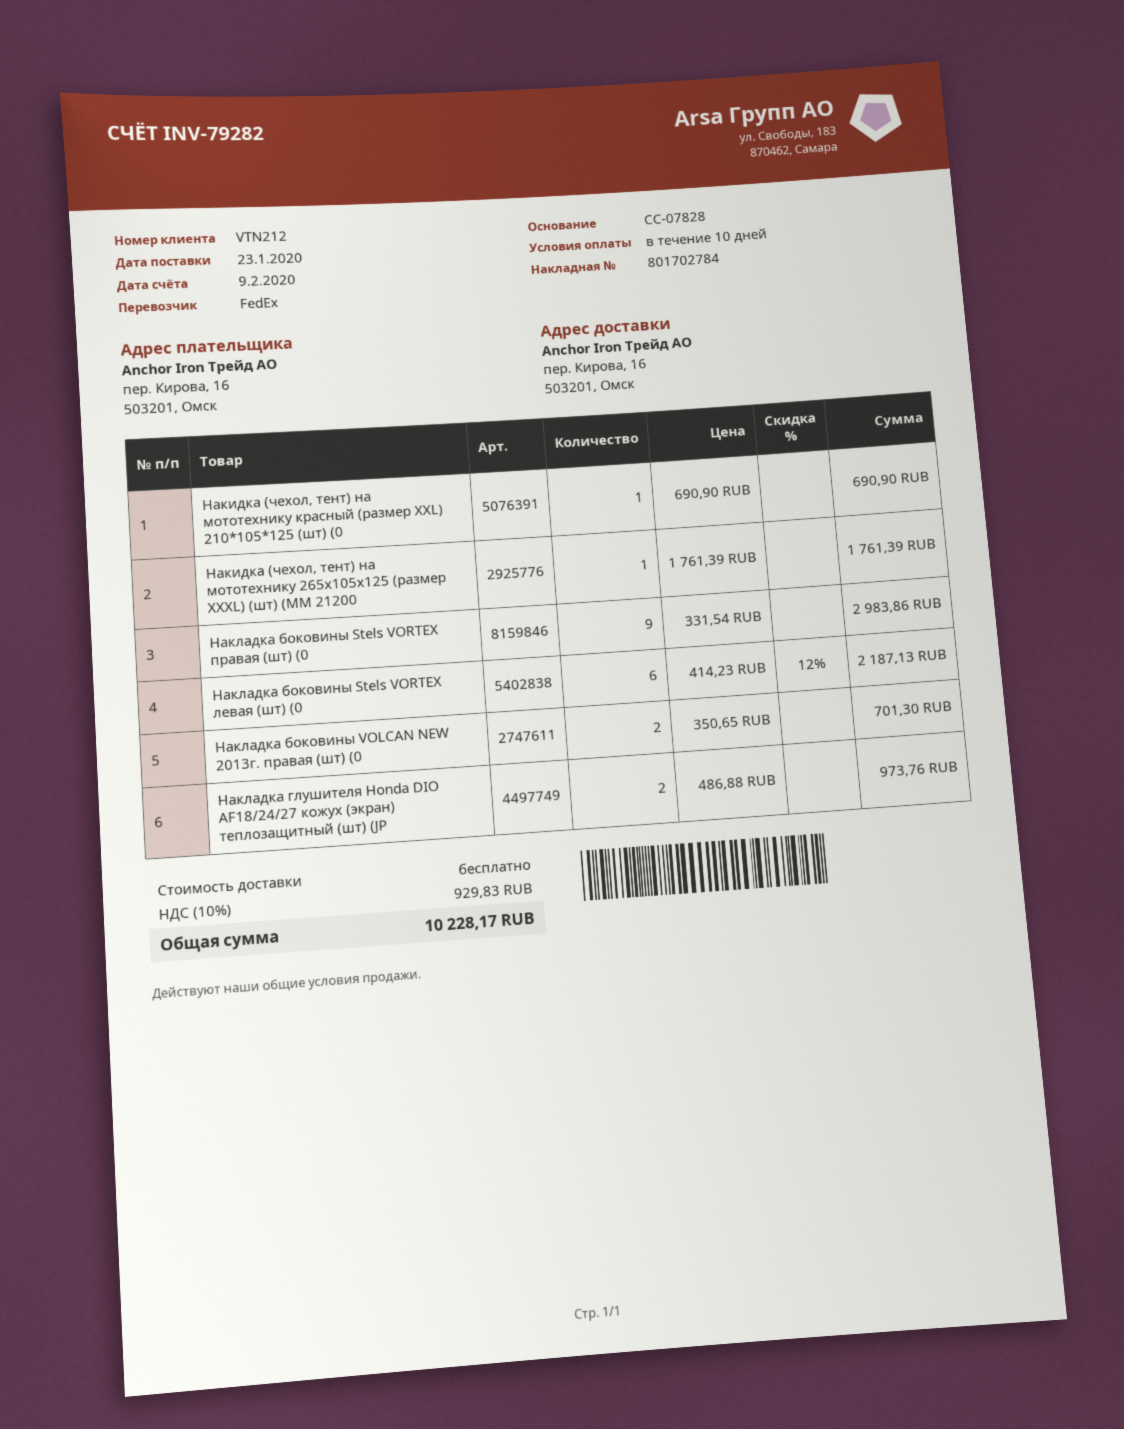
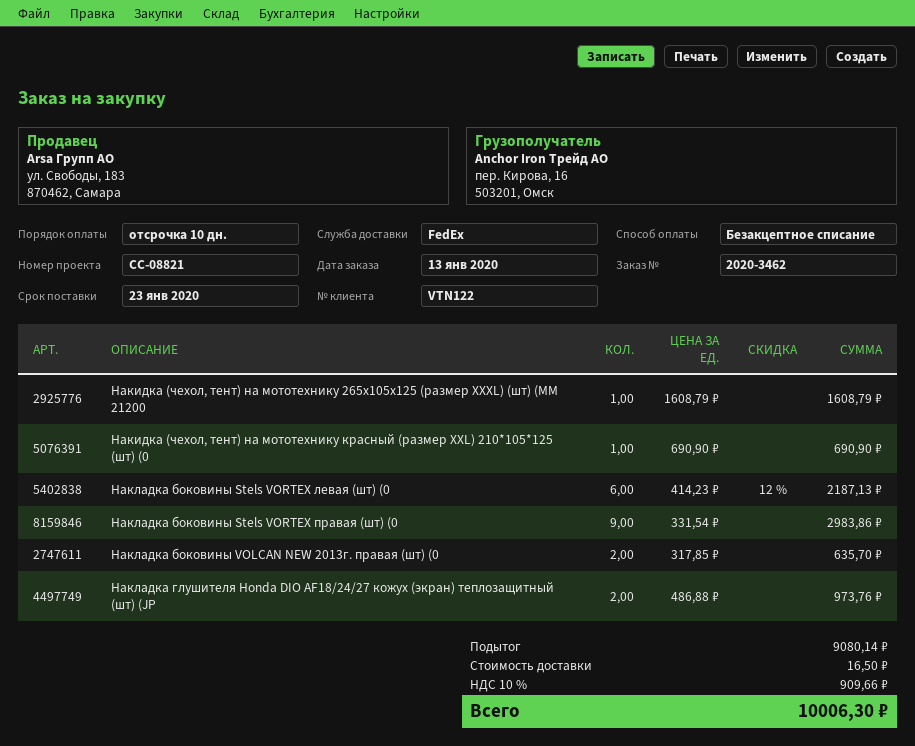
customer number: VTN212 -> VTN122
reference: CC-07828 -> CC-08821
Накидка (чехол, тент) на мототехнику 265x105x125 (размер XXXL) (шт) (MM 21200: 1 x 1761.39 = 1761.39 -> 1 x 1608.79 = 1608.79
Накладка боковины VOLCAN NEW 2013г. правая (шт) (0: 2 x 350.65 = 701.30 -> 2 x 317.85 = 635.70
shipping: 0.00 -> 16.50
tax: 10% = 929.83 -> 10% = 909.66
total: 10228.17 -> 10006.30

